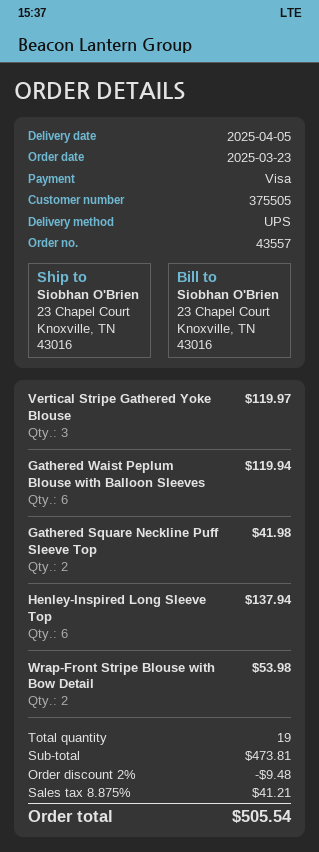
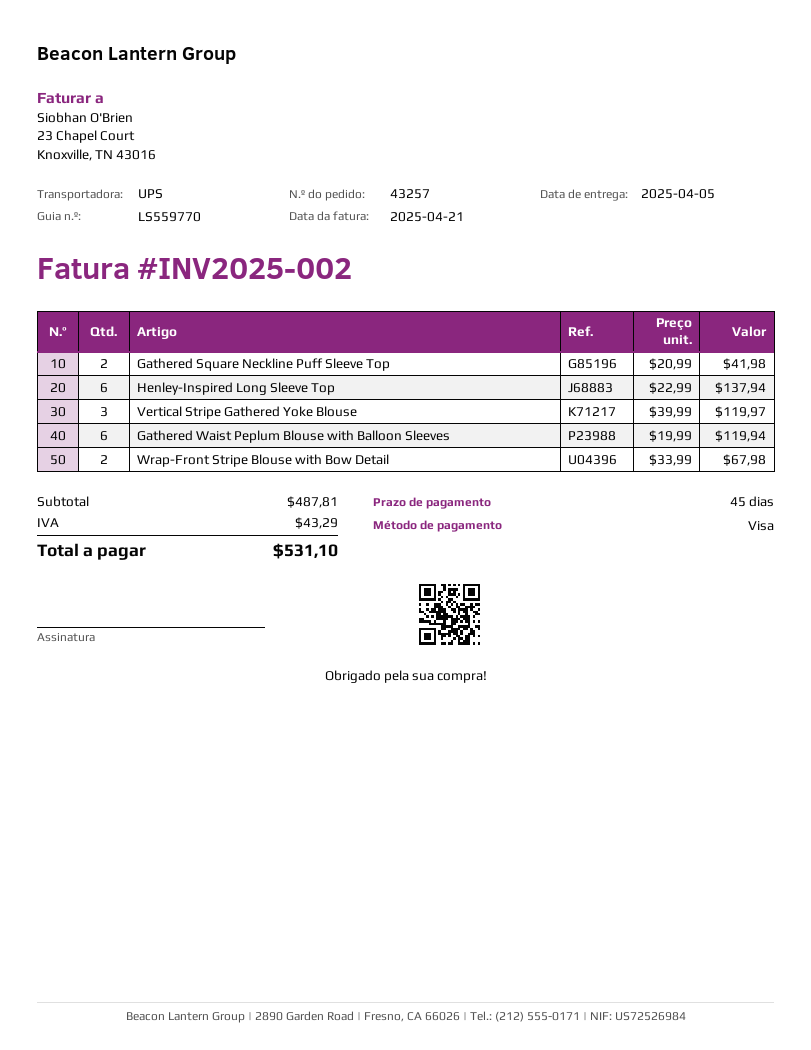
order number: 43557 -> 43257
Wrap-Front Stripe Blouse with Bow Detail: 2 for 53.98 -> 2 for 67.98
subtotal: 473.81 -> 487.81
discount: 2% = 9.48 -> none
tax: 41.21 -> 43.29
total: 505.54 -> 531.10

